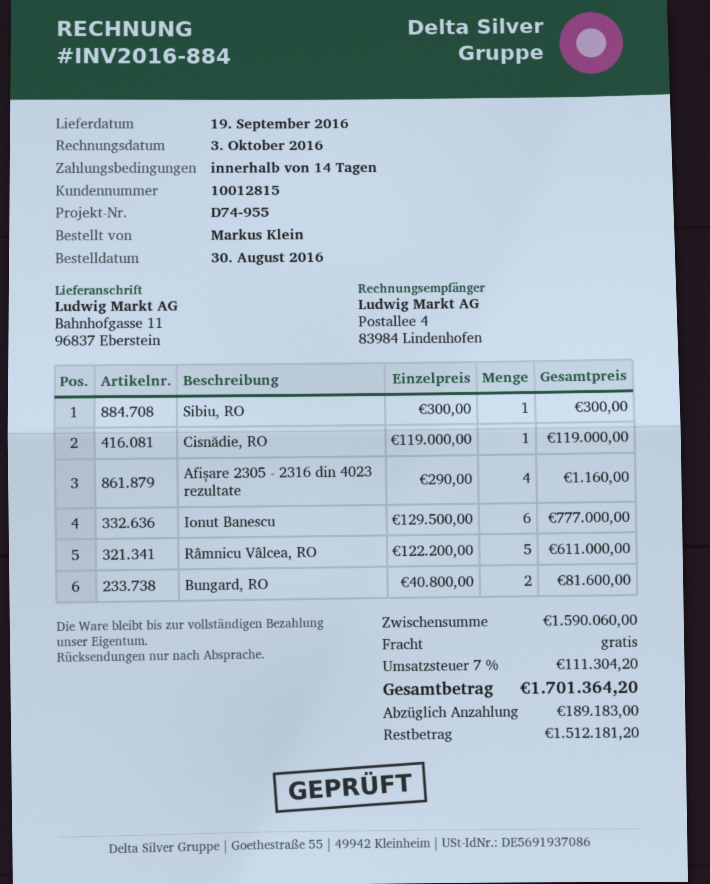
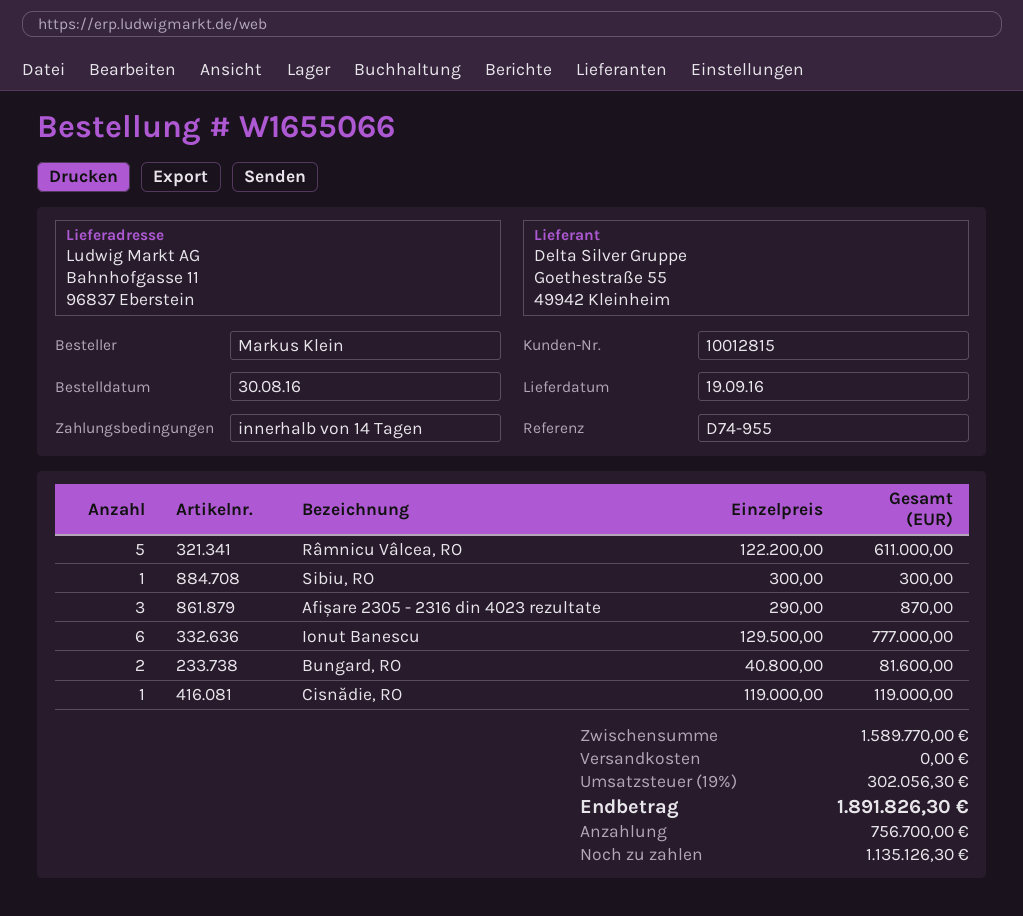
Afișare 2305 - 2316 din 4023 rezultate: 4 x 290.00 = 1160.00 -> 3 x 290.00 = 870.00
subtotal: 1590060.00 -> 1589770.00
tax: 7% = 111304.20 -> 19% = 302056.30
total: 1701364.20 -> 1891826.30
deposit: 189183.00 -> 756700.00
balance: 1512181.20 -> 1135126.30

